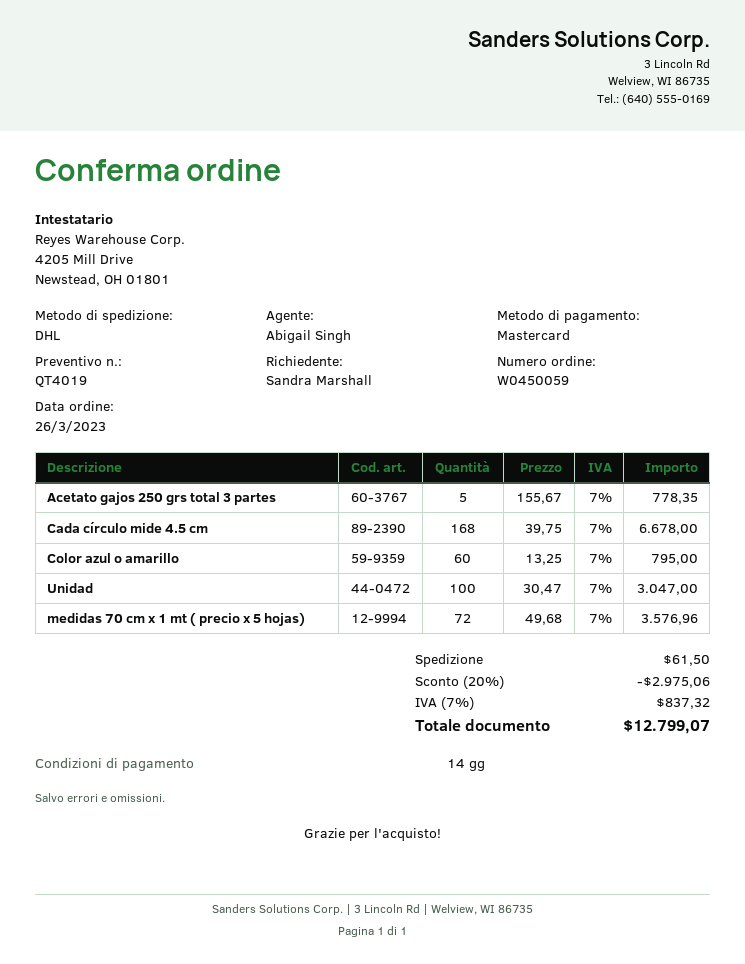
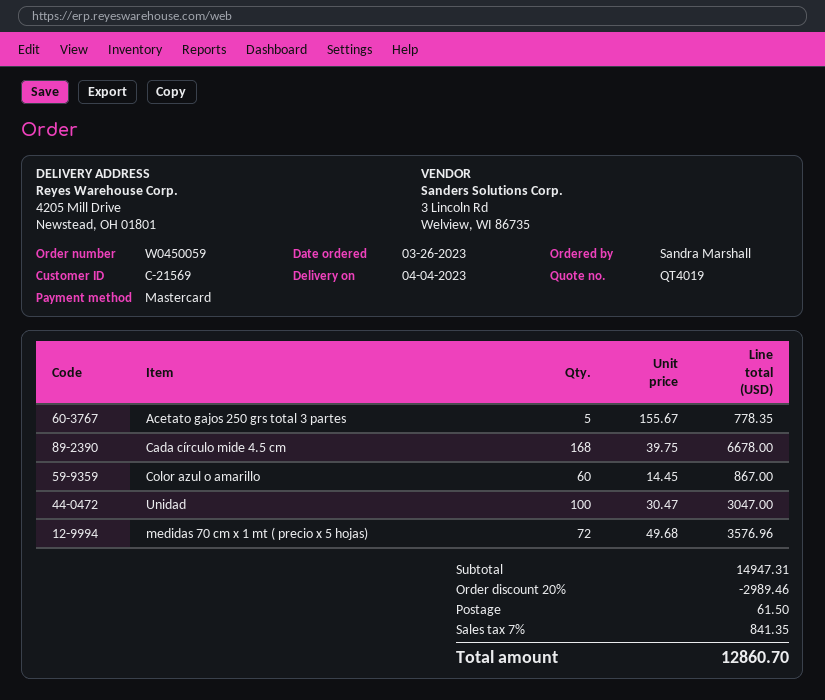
Color azul o amarillo: 60 x 13.25 = 795.00 -> 60 x 14.45 = 867.00
discount: 20% = 2975.06 -> 20% = 2989.46
tax: 7% = 837.32 -> 7% = 841.35
total: 12799.07 -> 12860.70

